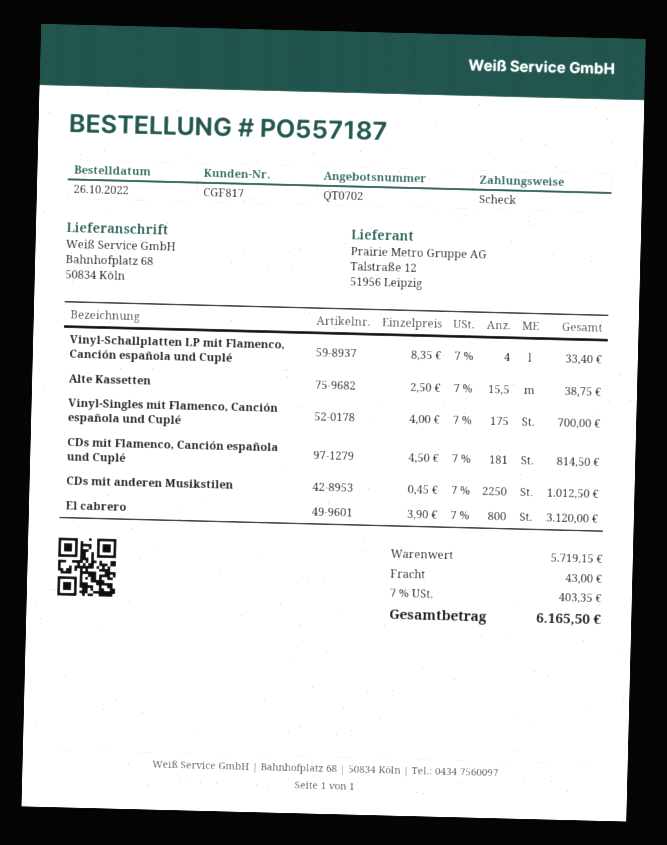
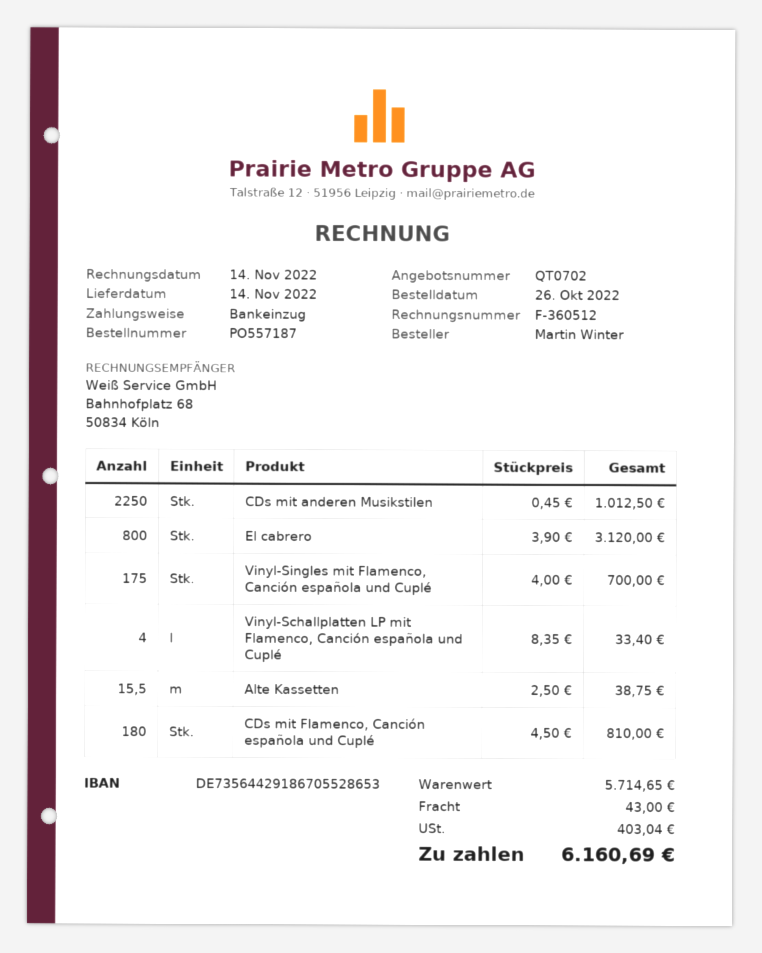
payment method: cheque -> direct debit
CDs mit Flamenco, Canción española und Cuplé: 181 x 4.50 = 814.50 -> 180 x 4.50 = 810.00
subtotal: 5719.15 -> 5714.65
tax: 403.35 -> 403.04
total: 6165.50 -> 6160.69

